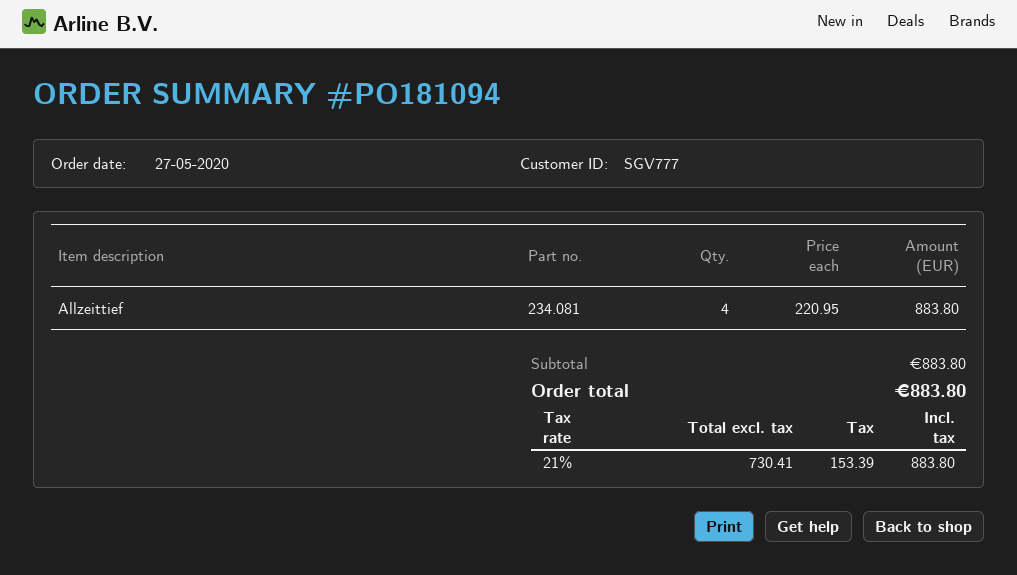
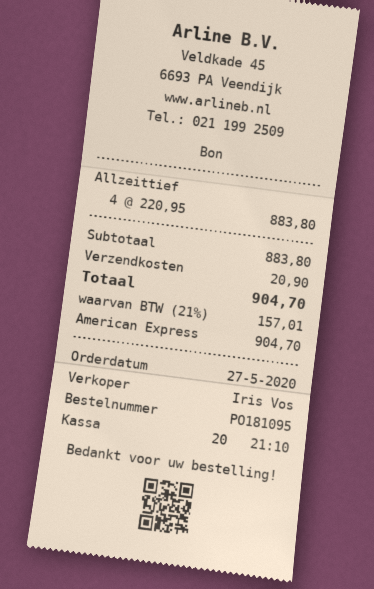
order number: PO181094 -> PO181095
shipping: none -> 20.90
tax: 21% = 153.39 -> 21% = 157.01
total: 883.80 -> 904.70

